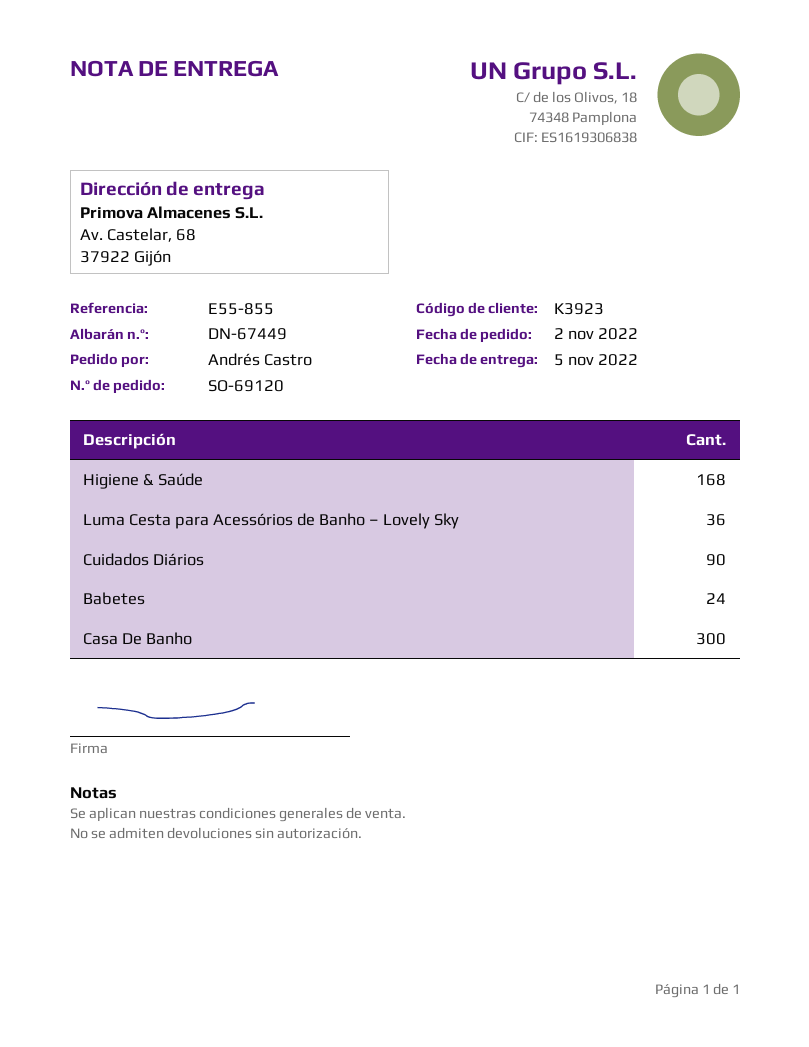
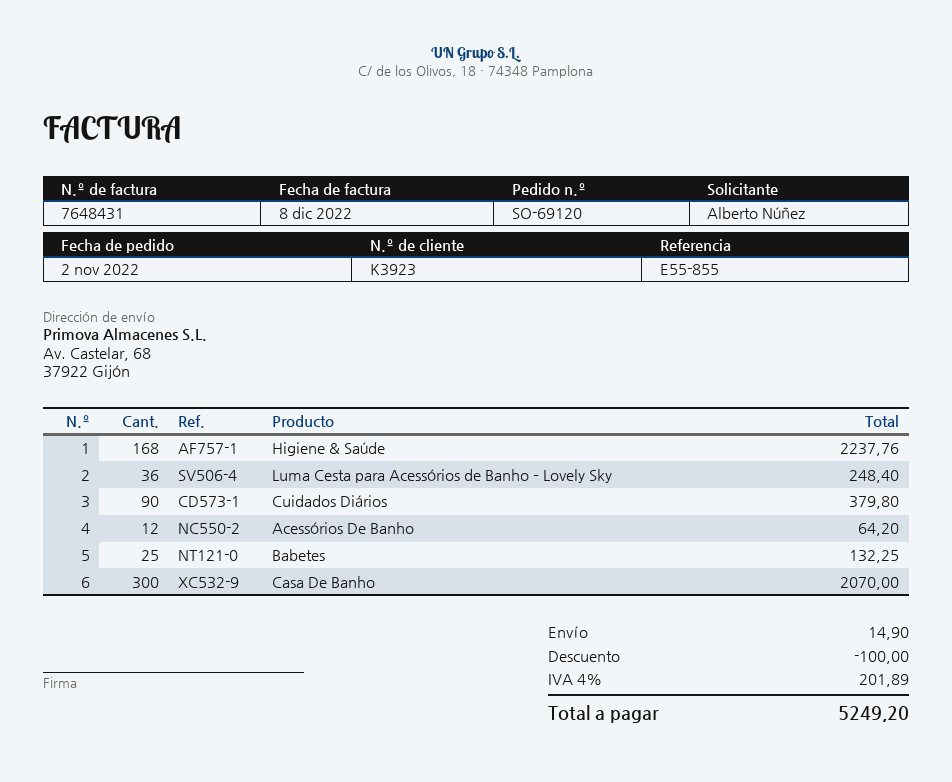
ordered by: Andrés Castro -> Alberto Núñez
Babetes: 24 -> 25
Acessórios De Banho: none -> 12

